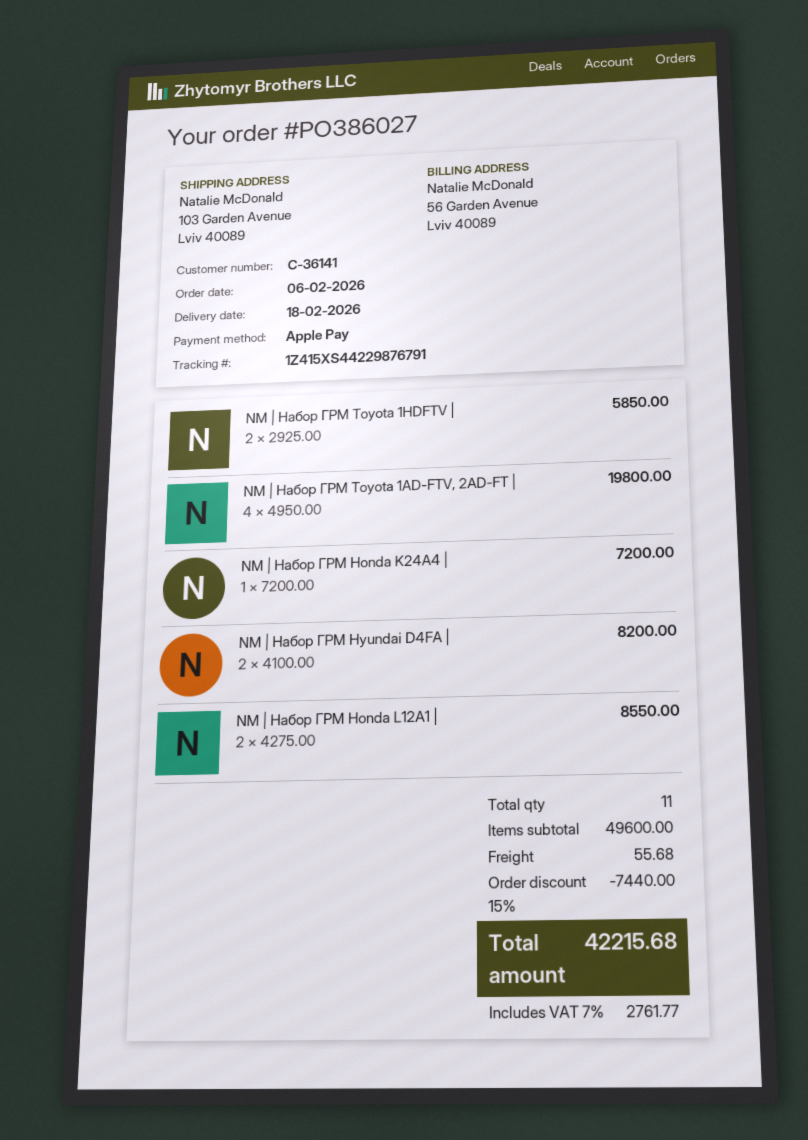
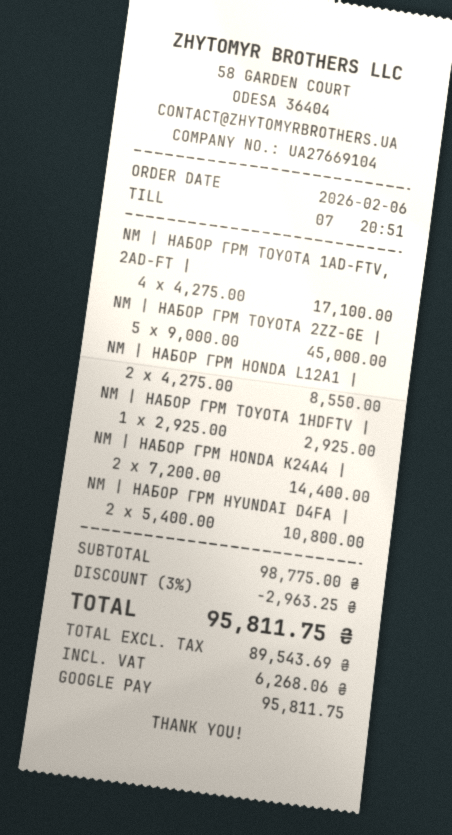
payment method: Apple Pay -> Google Pay
NM | Набор ГРМ Toyota 1HDFTV |: 2 x 2925.00 = 5850.00 -> 1 x 2925.00 = 2925.00
NM | Набор ГРМ Toyota 1AD-FTV, 2AD-FT |: 4 x 4950.00 = 19800.00 -> 4 x 4275.00 = 17100.00
NM | Набор ГРМ Honda K24A4 |: 1 x 7200.00 = 7200.00 -> 2 x 7200.00 = 14400.00
NM | Набор ГРМ Hyundai D4FA |: 2 x 4100.00 = 8200.00 -> 2 x 5400.00 = 10800.00
NM | НАБОР ГРМ TOYOTA 2ZZ-GE |: none -> 5 x 9000.00 = 45000.00
subtotal: 49600.00 -> 98775.00
discount: 15% = 7440.00 -> 3% = 2963.25
shipping: 55.68 -> none
tax: 2761.77 -> 6268.06
total: 42215.68 -> 95811.75

